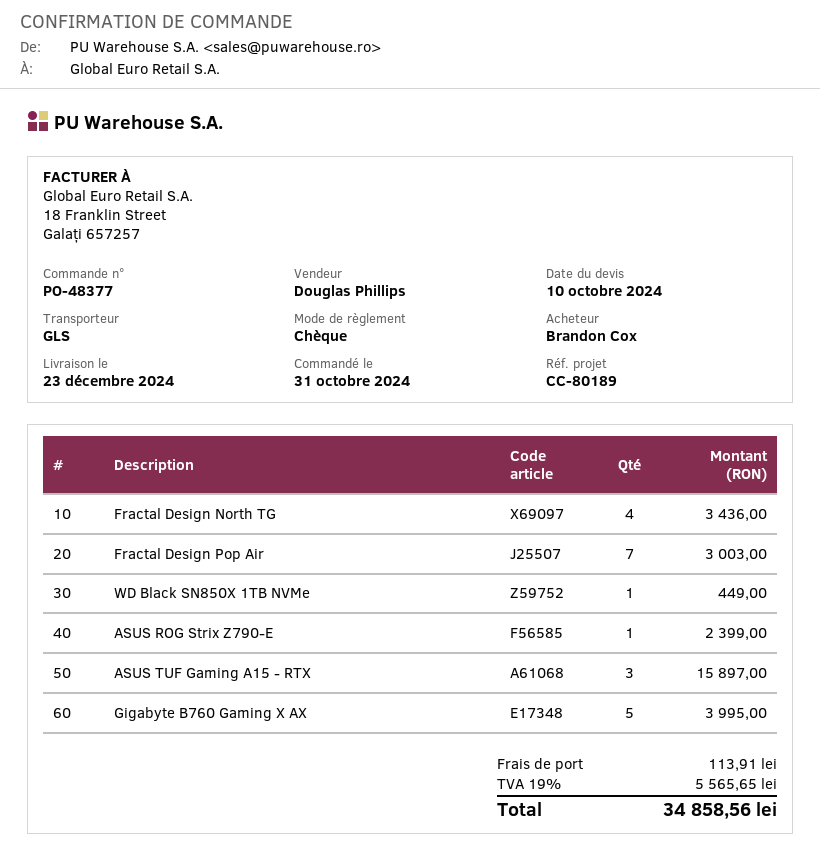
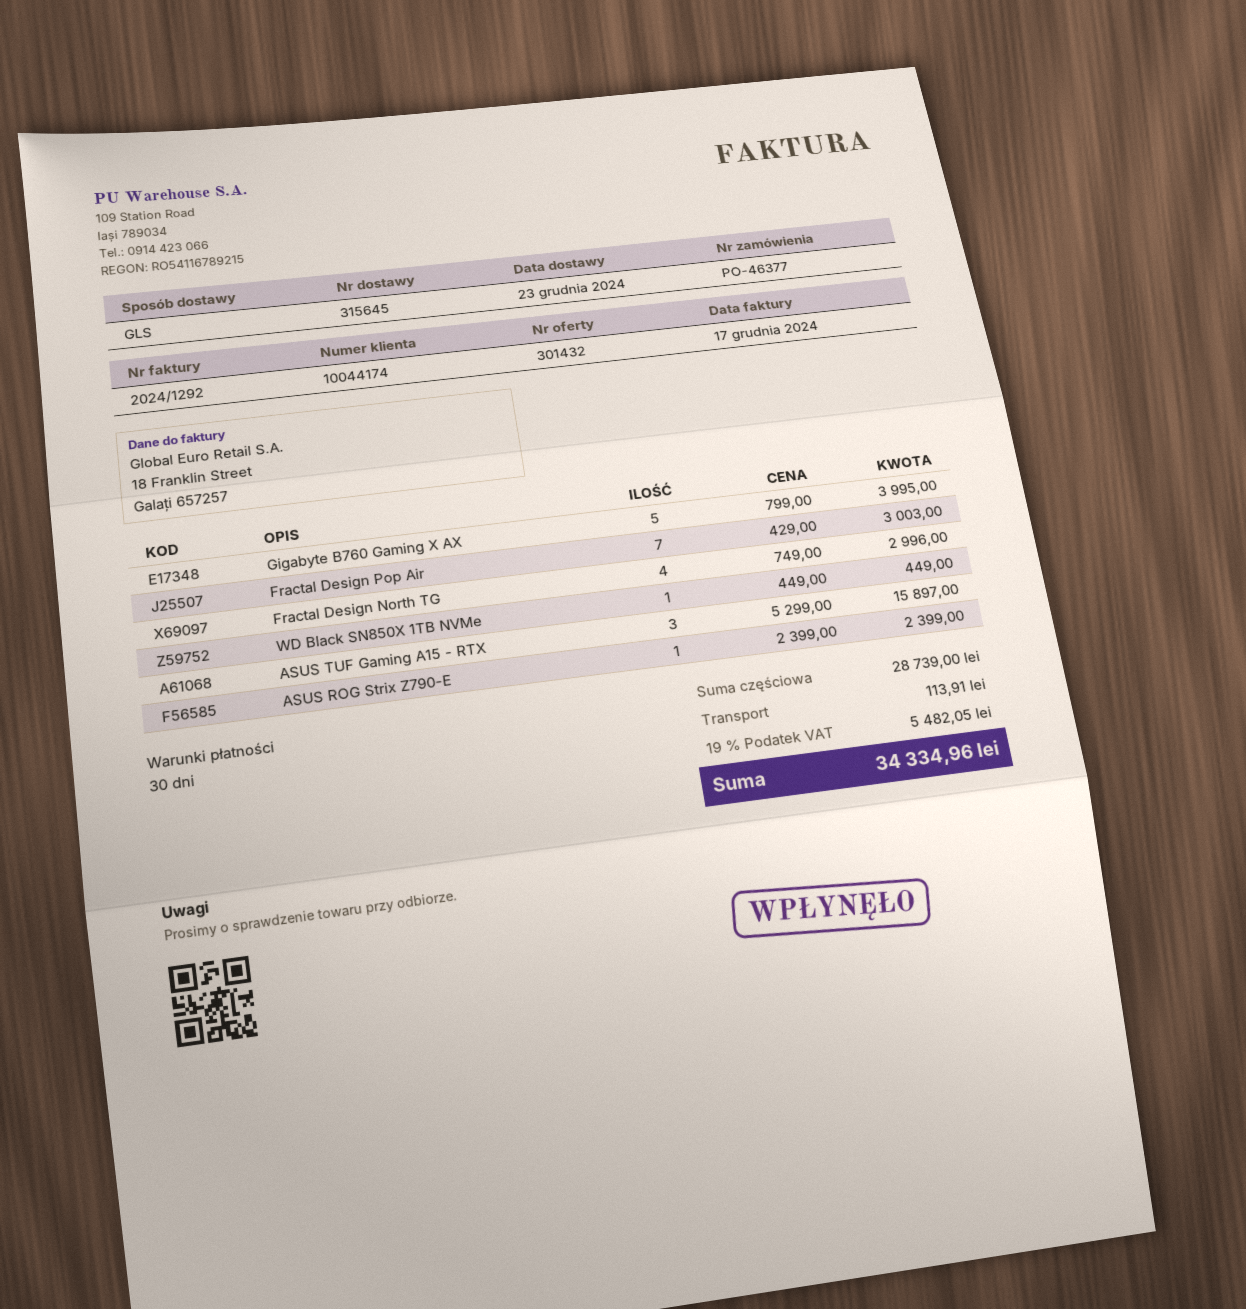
order number: PO-48377 -> PO-46377
Fractal Design North TG: 4 for 3436.00 -> 4 for 2996.00
tax: 19% = 5565.65 -> 19% = 5482.05
total: 34858.56 -> 34334.96

